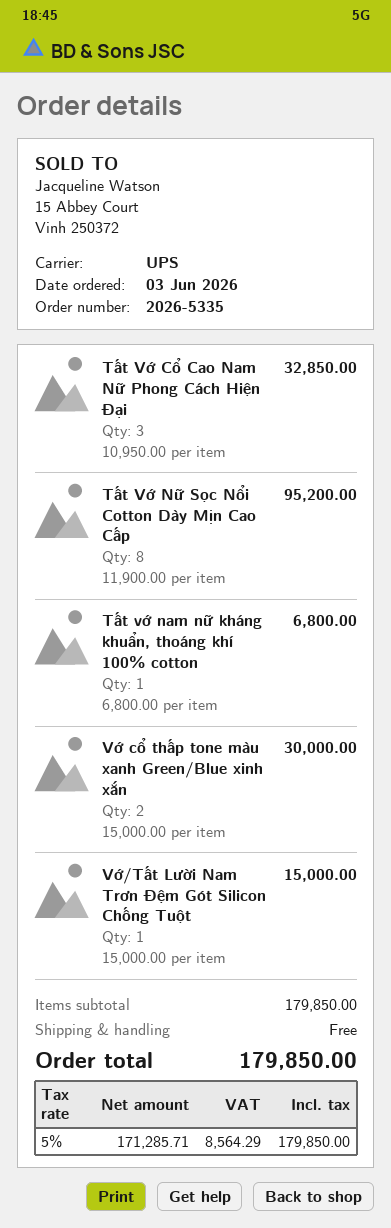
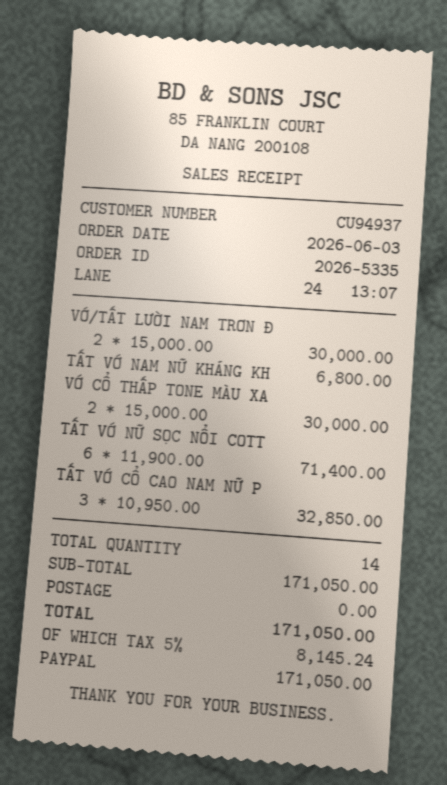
Tất Vớ Nữ Sọc Nổi Cotton Dày Mịn Cao Cấp: 8 x 11900.00 = 95200.00 -> 6 x 11900.00 = 71400.00
Vớ/Tất Lười Nam Trơn Đệm Gót Silicon Chống Tuột: 1 x 15000.00 = 15000.00 -> 2 x 15000.00 = 30000.00
subtotal: 179850.00 -> 171050.00
tax: 5% = 8564.29 -> 5% = 8145.24
total: 179850.00 -> 171050.00

